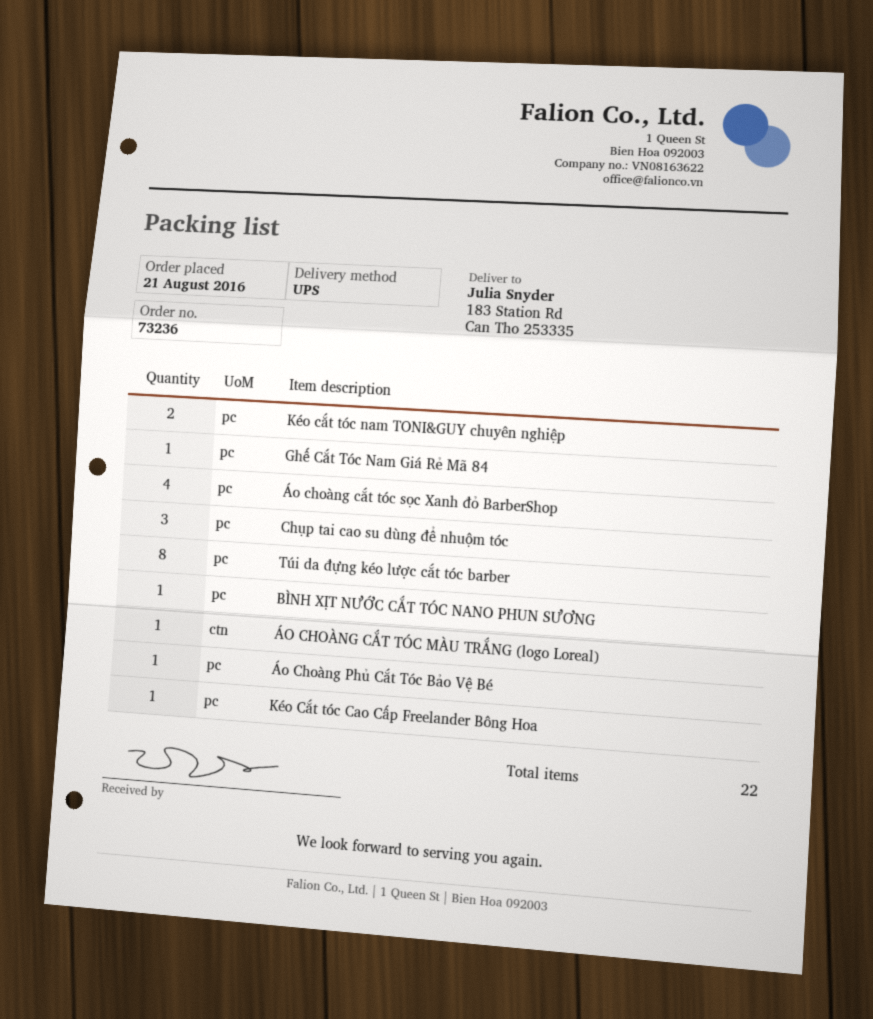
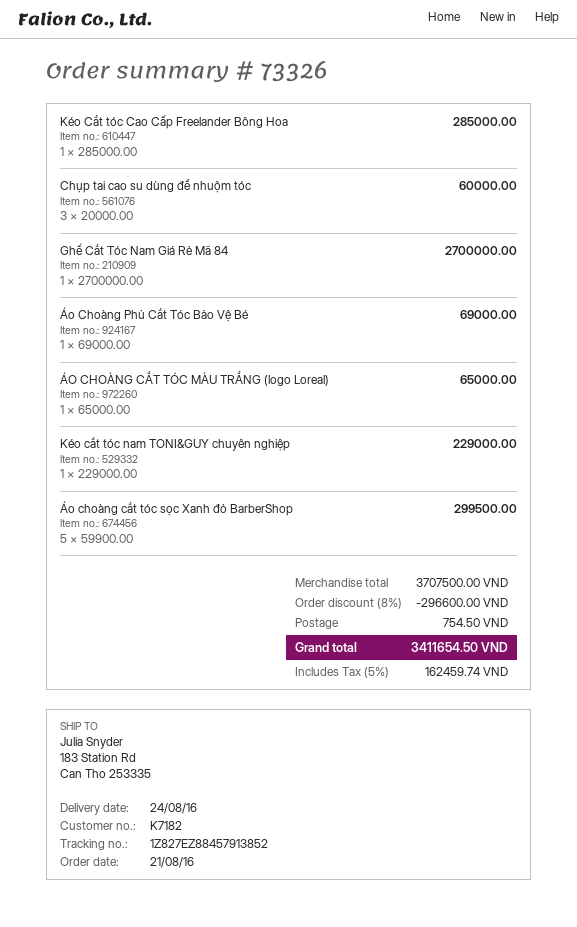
order number: 73236 -> 73326
Kéo cắt tóc nam TONI&GUY chuyên nghiệp: 2 -> 1
Áo choàng cắt tóc sọc Xanh đỏ BarberShop: 4 -> 5
Túi da đựng kéo lược cắt tóc barber: 8 -> none
BÌNH XỊT NƯỚC CẮT TÓC NANO PHUN SƯƠNG: 1 -> none

